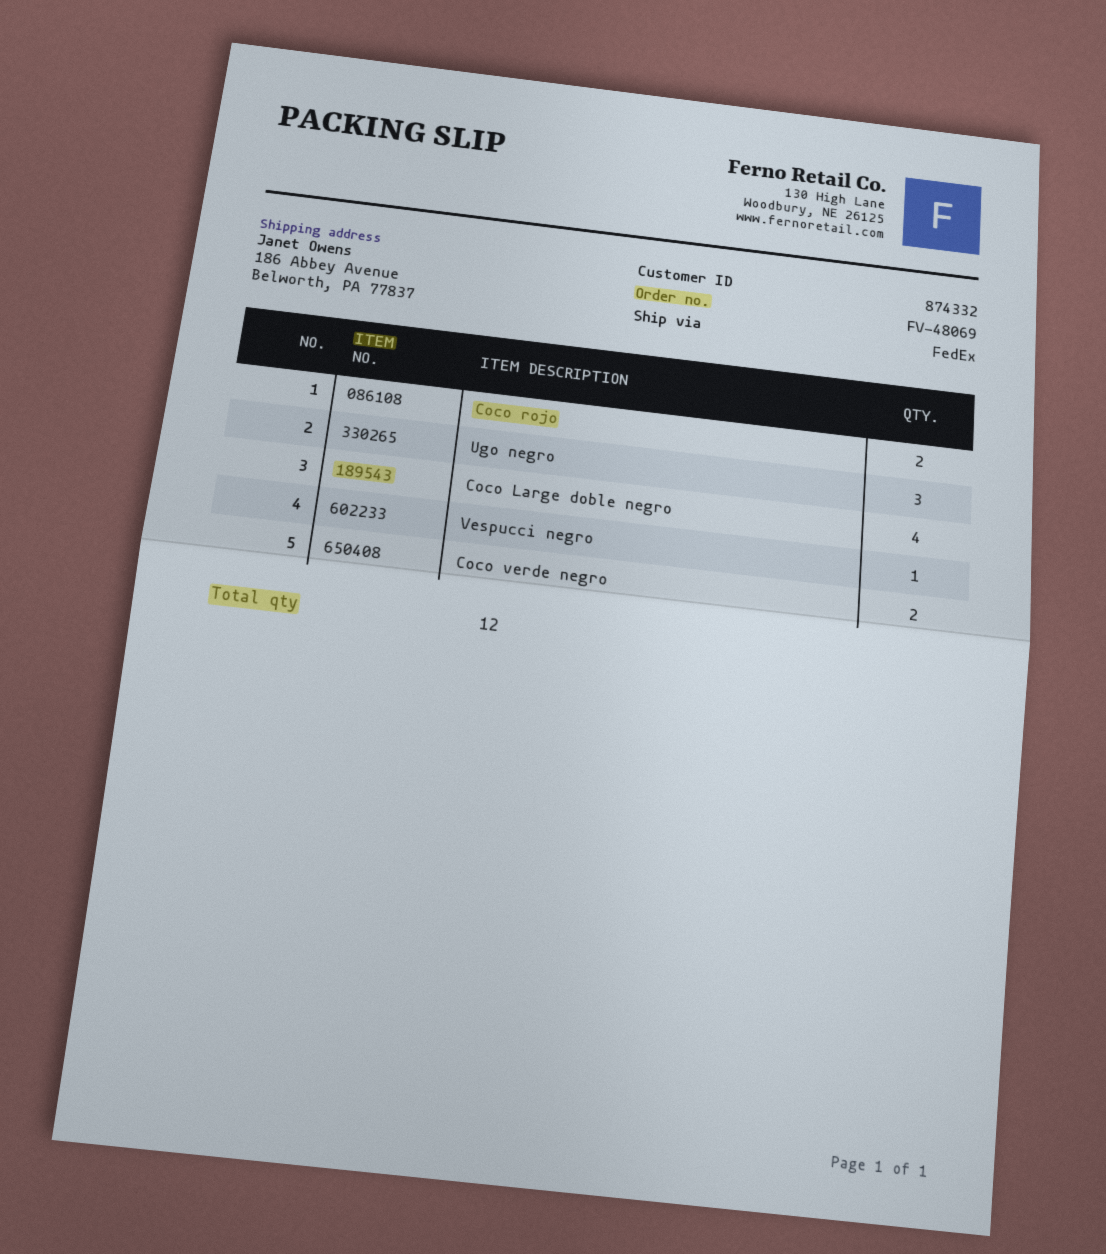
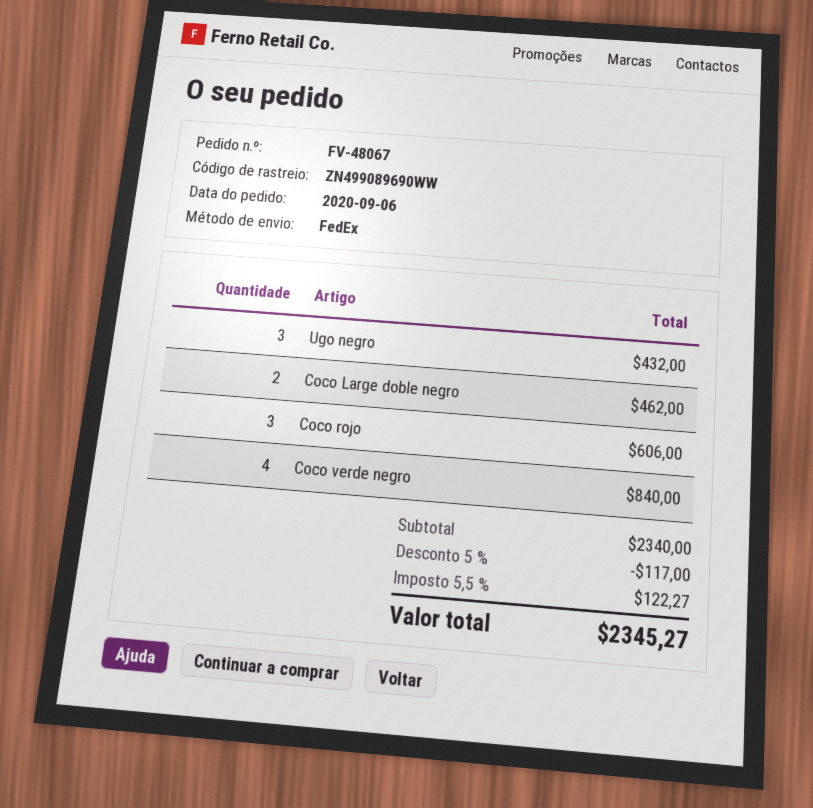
order number: FV-48069 -> FV-48067
Coco rojo: 2 -> 3
Coco Large doble negro: 4 -> 2
Vespucci negro: 1 -> none
Coco verde negro: 2 -> 4

